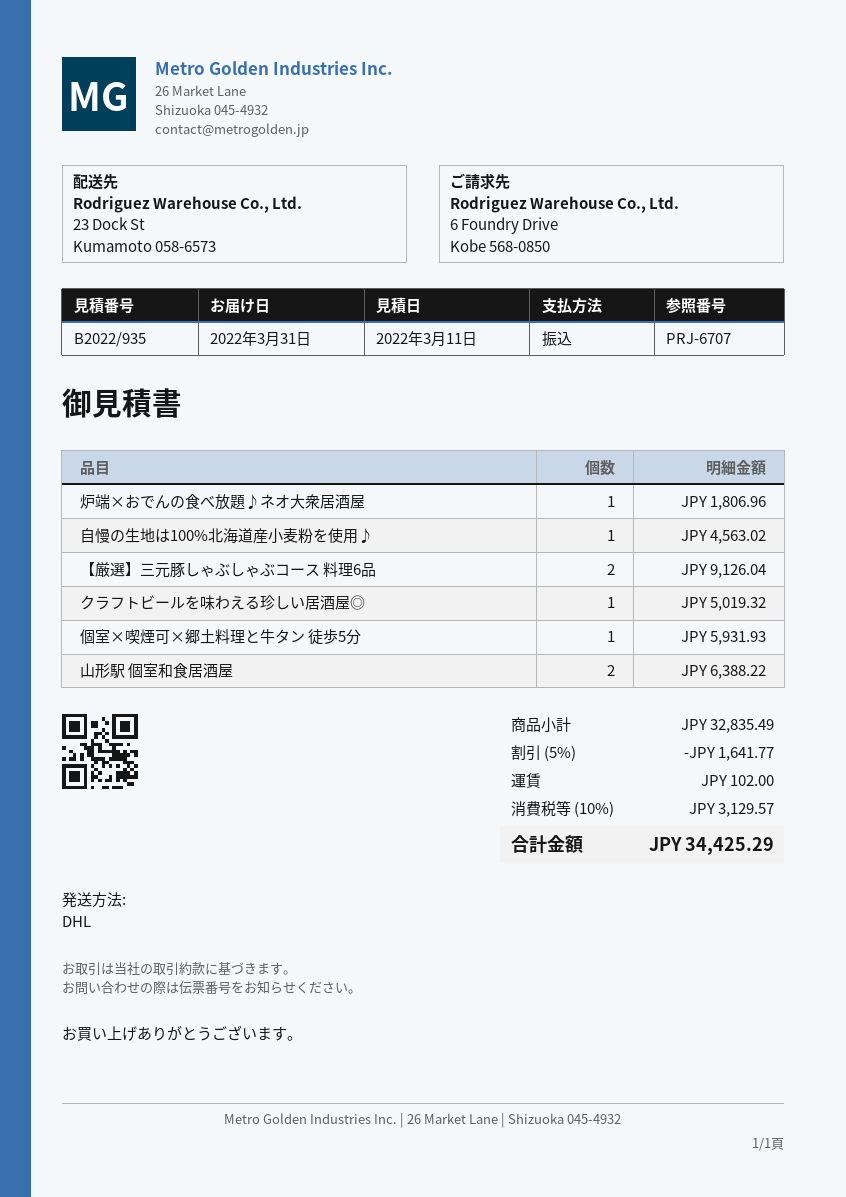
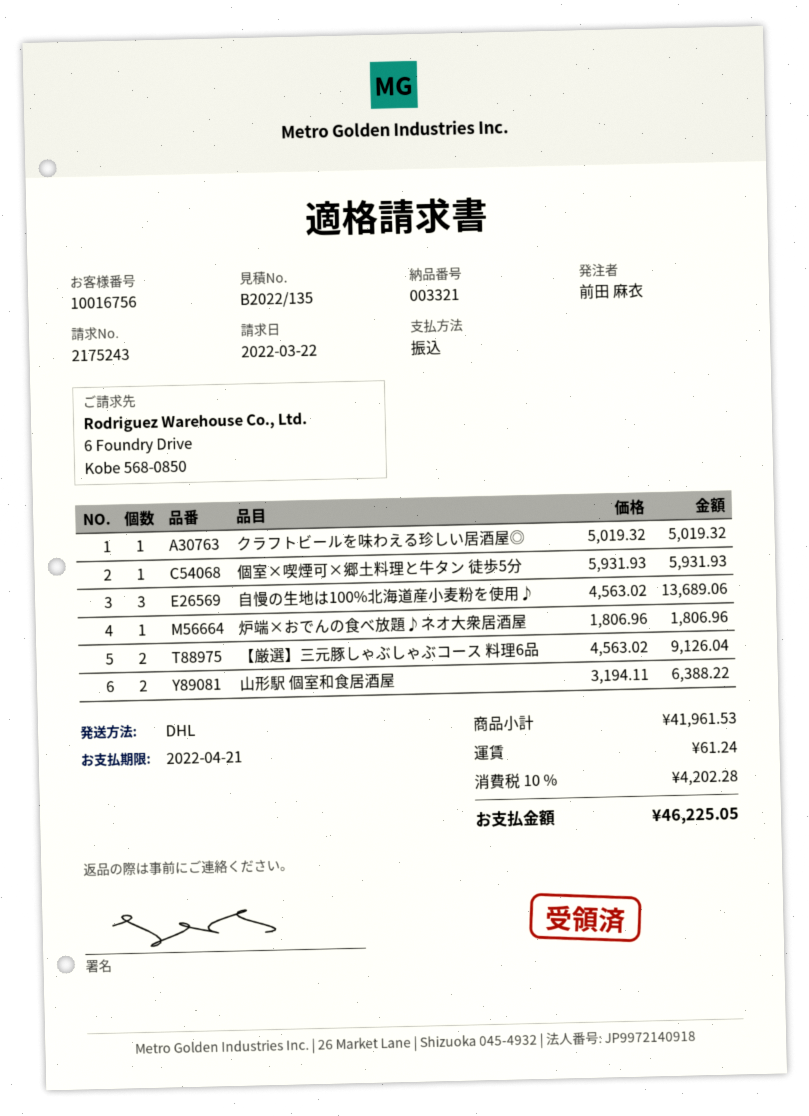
quote number: B2022/935 -> B2022/135
自慢の生地は100%北海道産小麦粉を使用♪: 1 for 4563.02 -> 3 for 13689.06
subtotal: 32835.49 -> 41961.53
discount: 5% = 1641.77 -> none
shipping: 102.00 -> 61.24
tax: 10% = 3129.57 -> 10% = 4202.28
total: 34425.29 -> 46225.05

